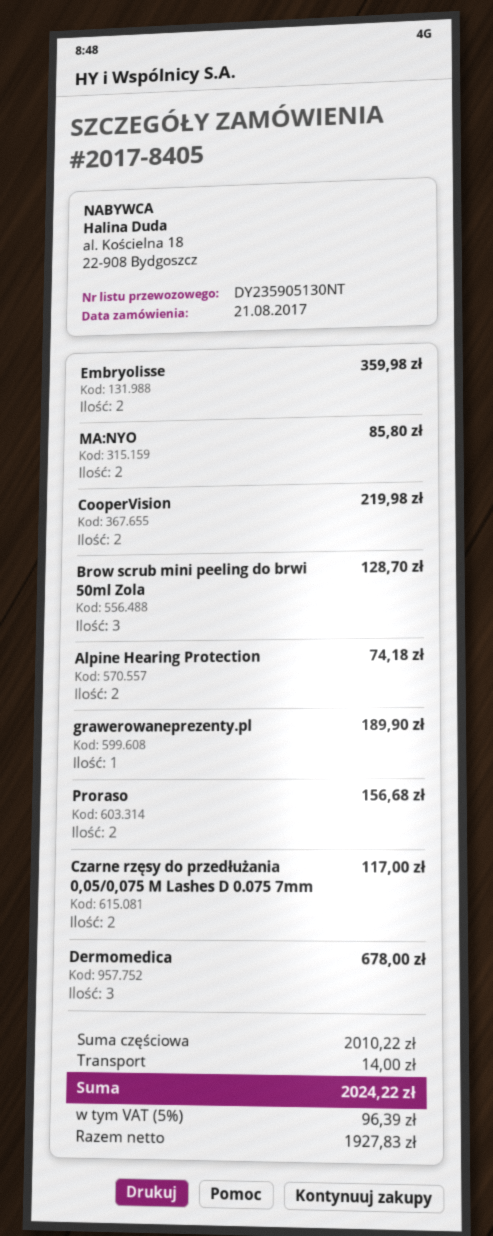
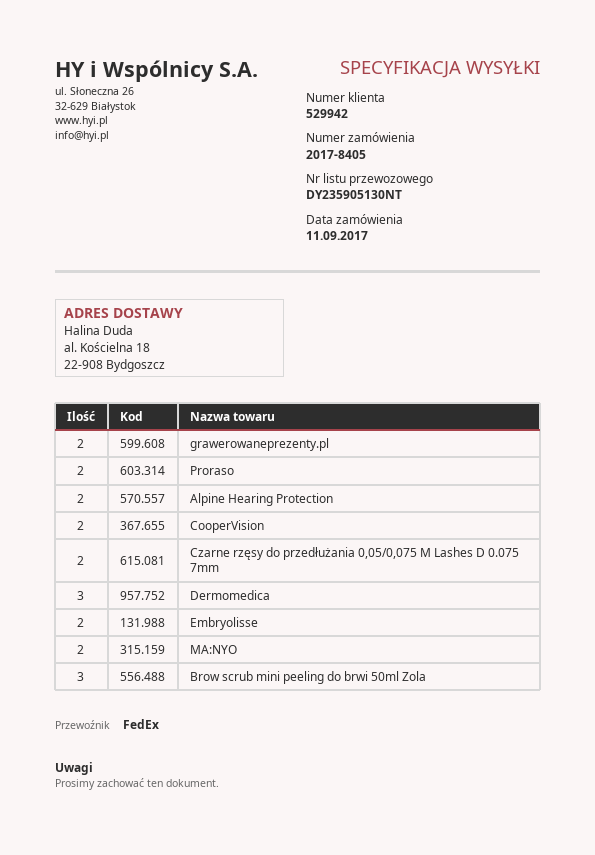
order date: 2017-08-21 -> 2017-09-11
grawerowaneprezenty.pl: 1 -> 2

